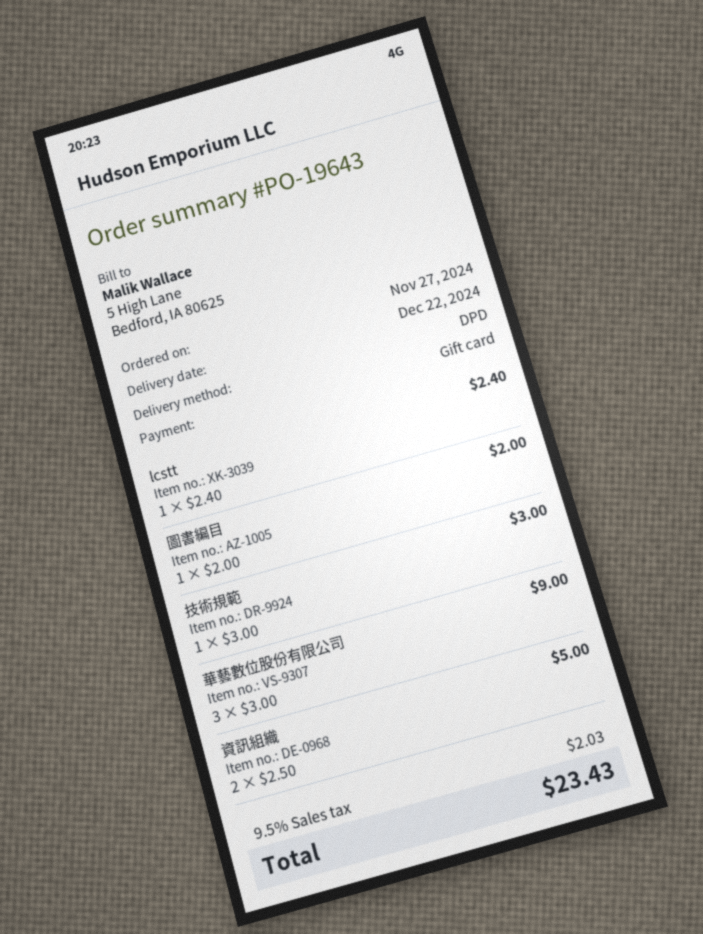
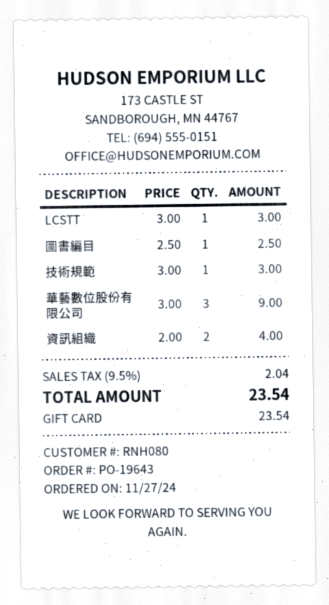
lcstt: 1 x 2.40 = 2.40 -> 1 x 3.00 = 3.00
圖書編目: 1 x 2.00 = 2.00 -> 1 x 2.50 = 2.50
資訊組織: 2 x 2.50 = 5.00 -> 2 x 2.00 = 4.00
tax: 9.5% = 2.03 -> 9.5% = 2.04
total: 23.43 -> 23.54

